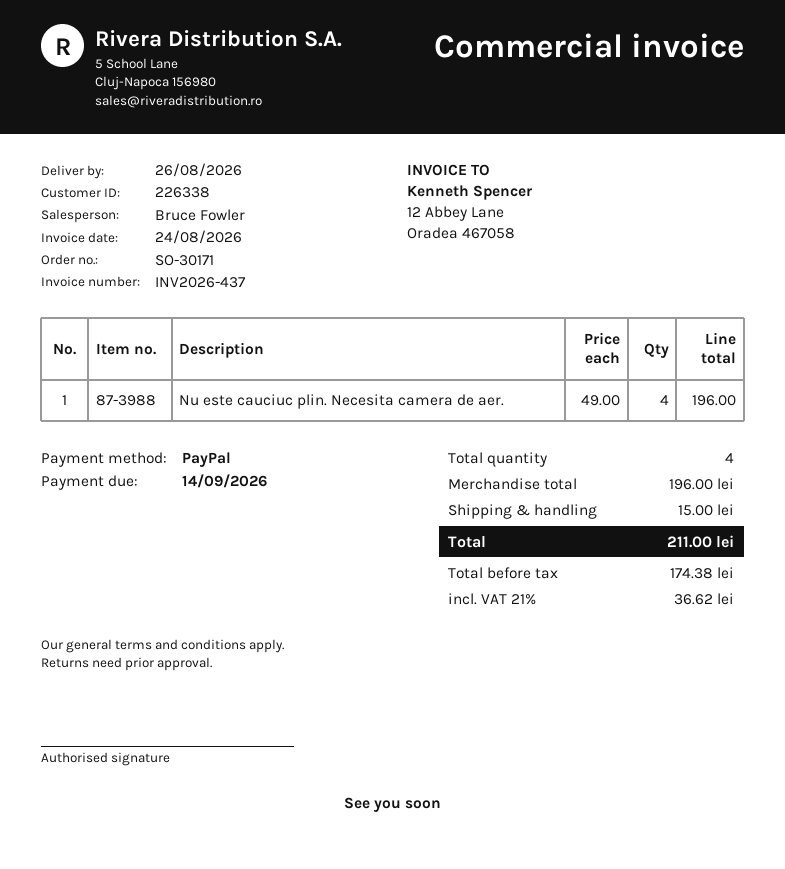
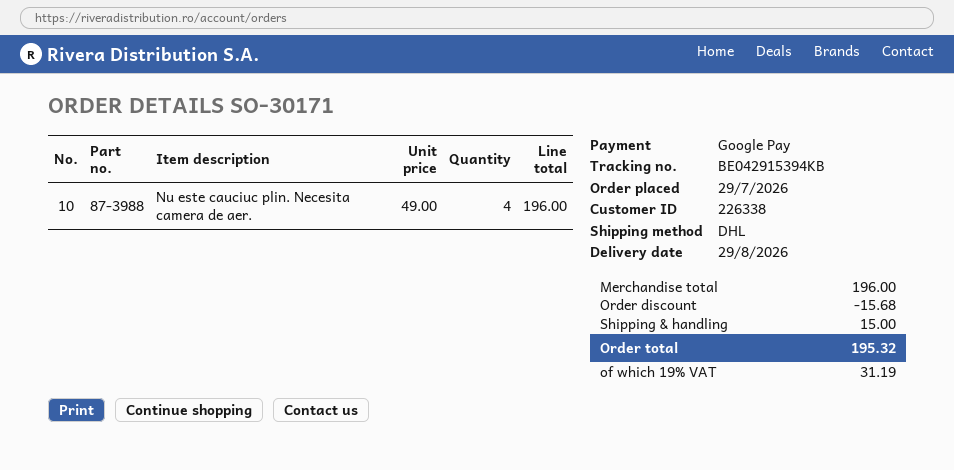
delivery date: 2026-08-26 -> 2026-08-29
payment method: PayPal -> Google Pay
discount: none -> 15.68
tax: 21% = 36.62 -> 19% = 31.19
total: 211.00 -> 195.32

